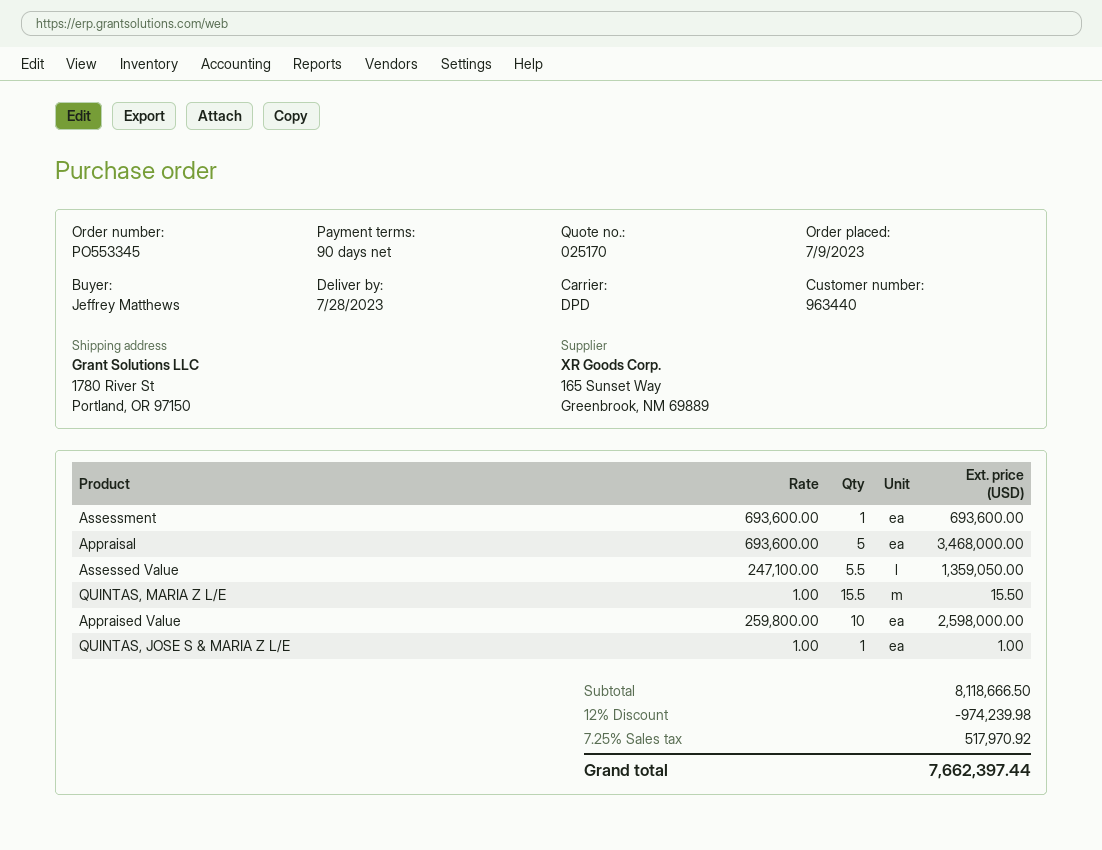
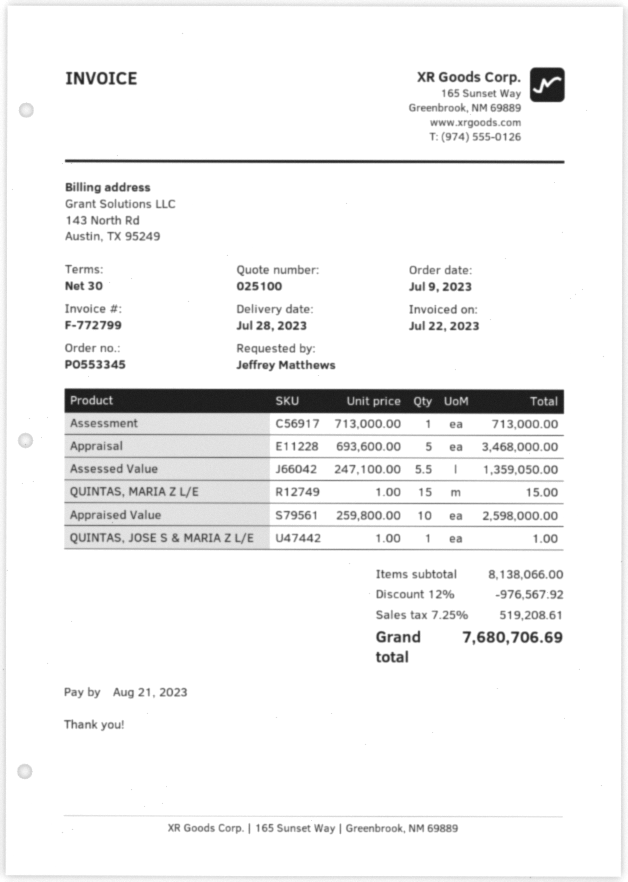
quote number: 025170 -> 025100
payment terms: 90 days -> 30 days
Assessment: 1 x 693600.00 = 693600.00 -> 1 x 713000.00 = 713000.00
QUINTAS, MARIA Z L/E: 15.5 x 1.00 = 15.50 -> 15 x 1.00 = 15.00
subtotal: 8118666.50 -> 8138066.00
discount: 12% = 974239.98 -> 12% = 976567.92
tax: 7.25% = 517970.92 -> 7.25% = 519208.61
total: 7662397.44 -> 7680706.69

